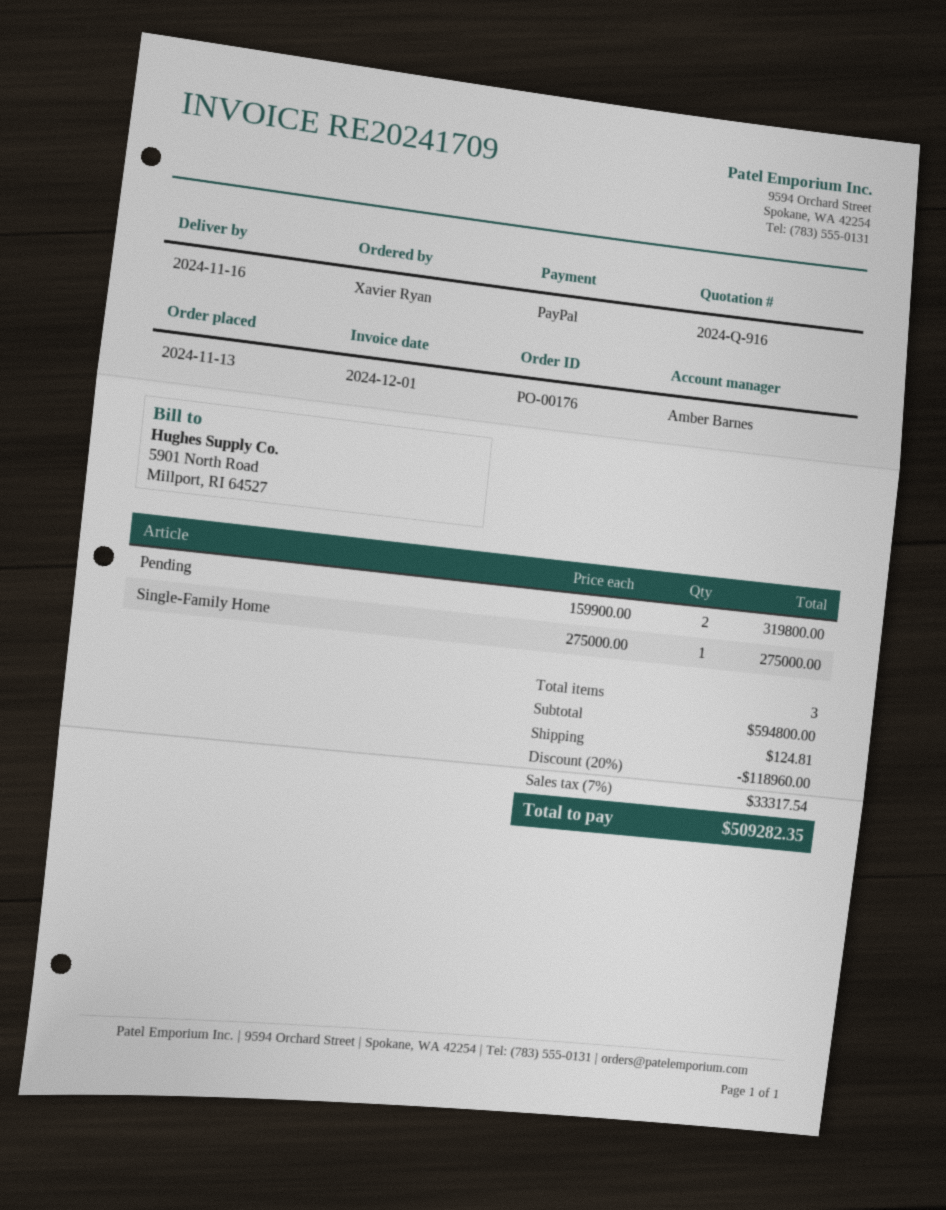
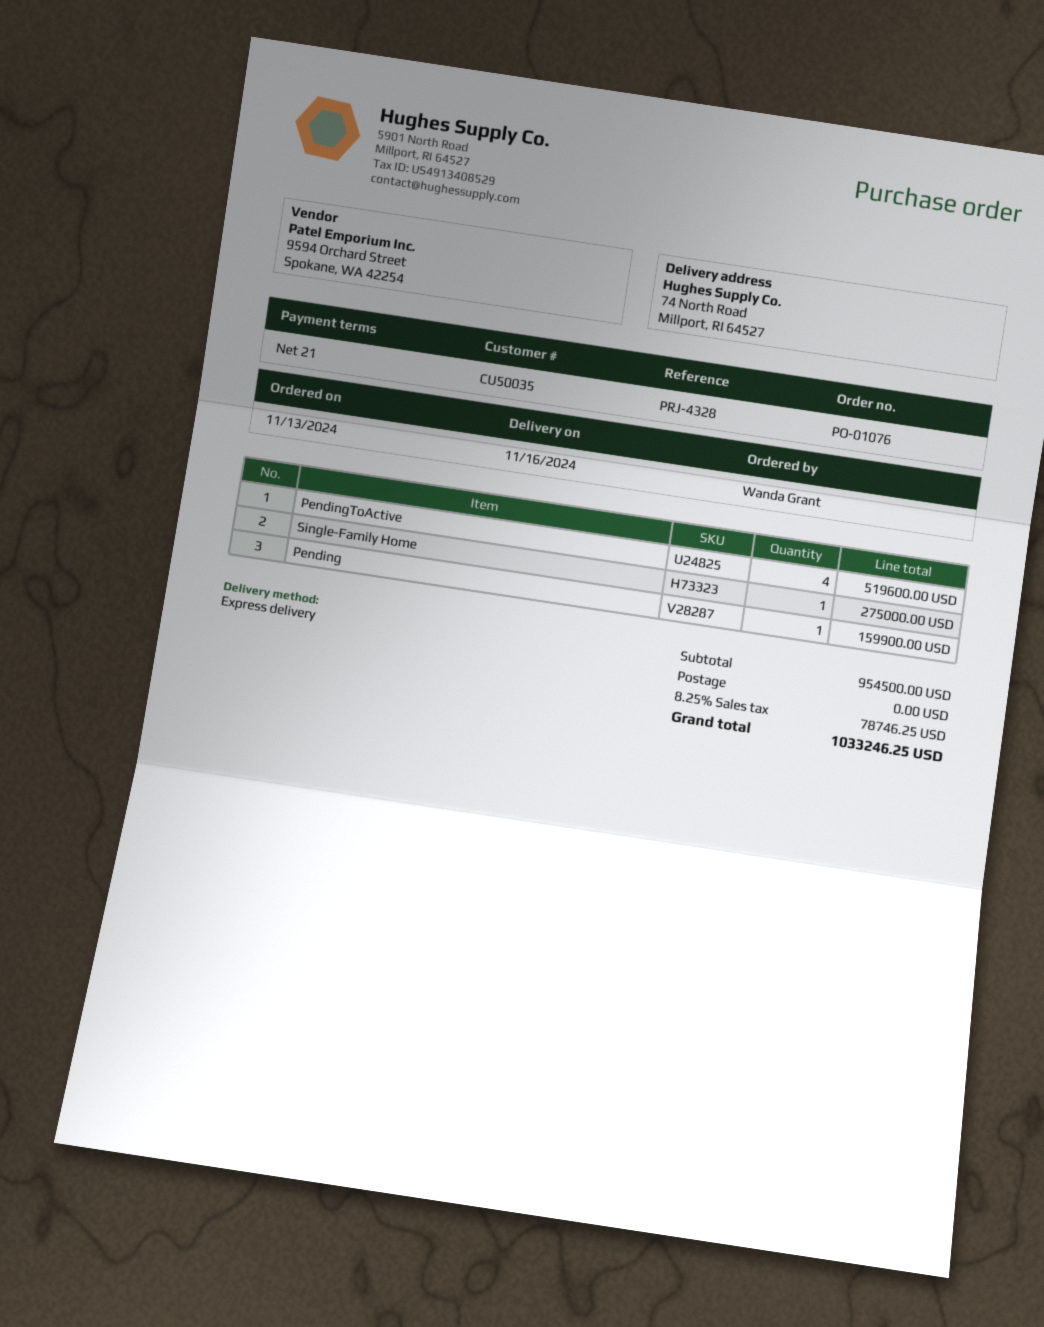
order number: PO-00176 -> PO-01076
ordered by: Xavier Ryan -> Wanda Grant
Pending: 2 for 319800.00 -> 1 for 159900.00
PendingToActive: none -> 4 for 519600.00
subtotal: 594800.00 -> 954500.00
discount: 20% = 118960.00 -> none
shipping: 124.81 -> 0.00
tax: 7% = 33317.54 -> 8.25% = 78746.25
total: 509282.35 -> 1033246.25

